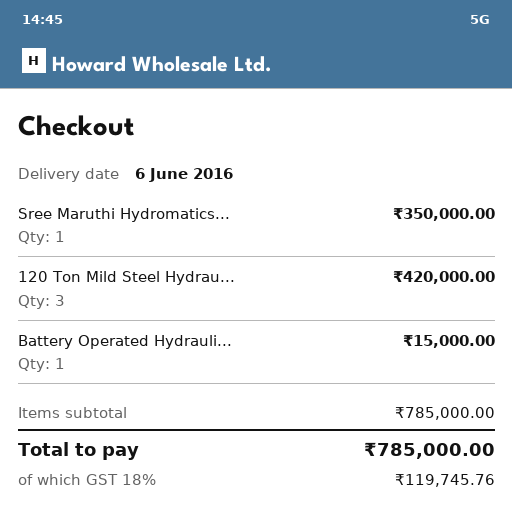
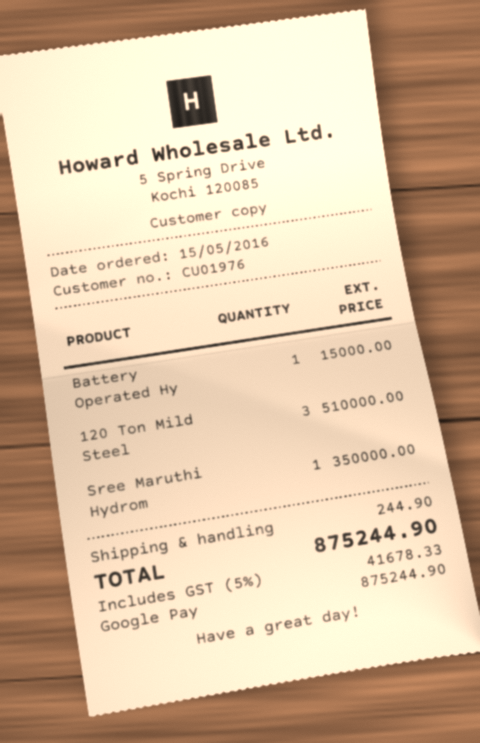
120 Ton Mild Steel Hydrau...: 3 for 420000.00 -> 3 for 510000.00
shipping: none -> 244.90
tax: 18% = 119745.76 -> 5% = 41678.33
total: 785000.00 -> 875244.90

